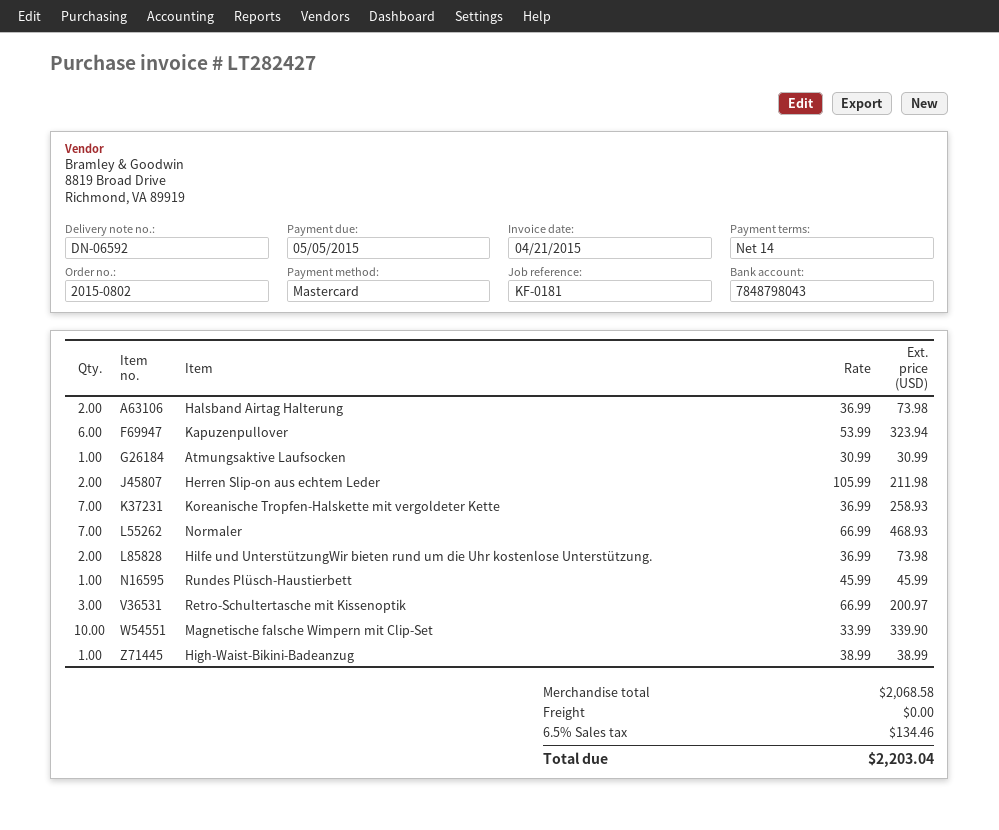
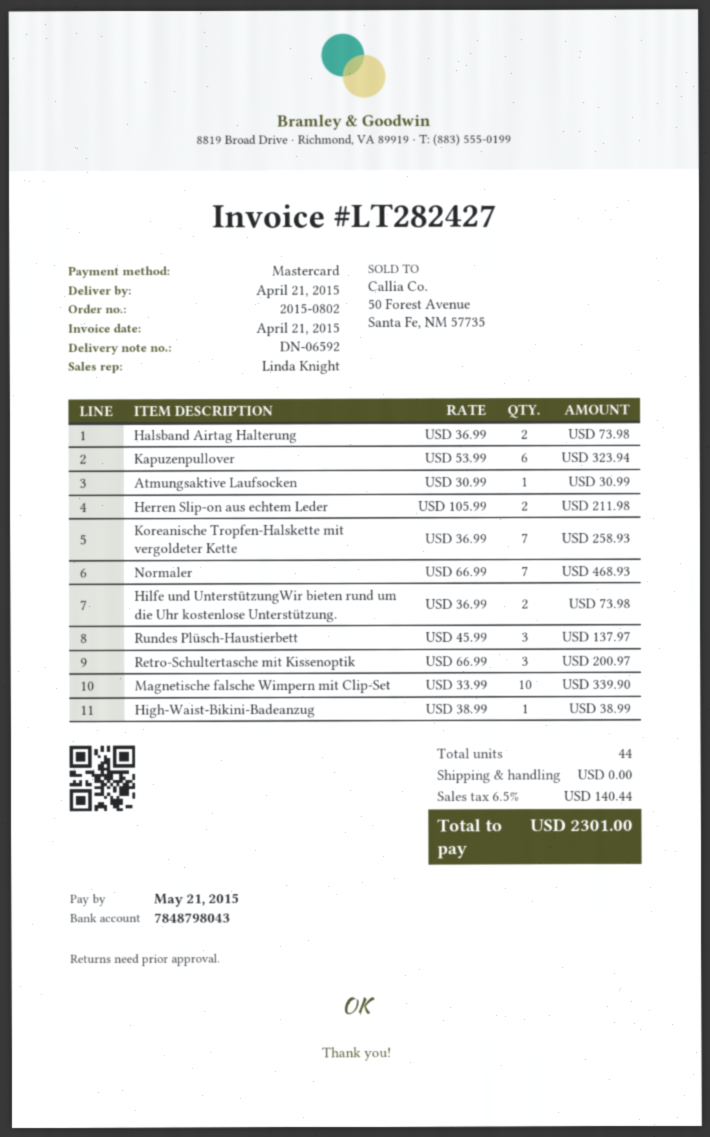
due date: 2015-05-05 -> 2015-05-21
Rundes Plüsch-Haustierbett: 1 x 45.99 = 45.99 -> 3 x 45.99 = 137.97
tax: 6.5% = 134.46 -> 6.5% = 140.44
total: 2203.04 -> 2301.00

